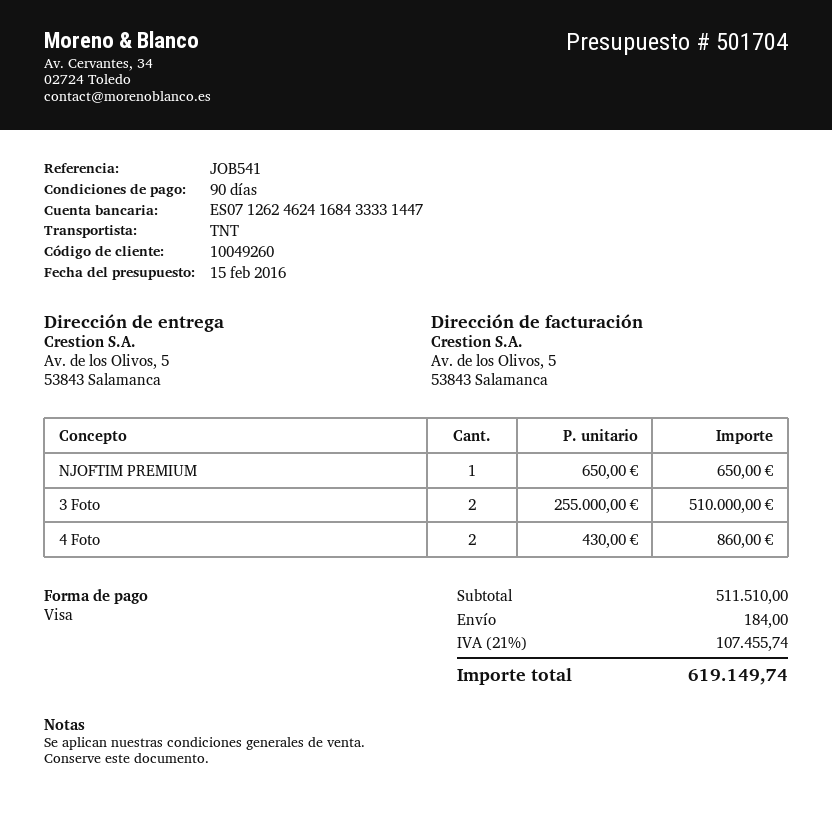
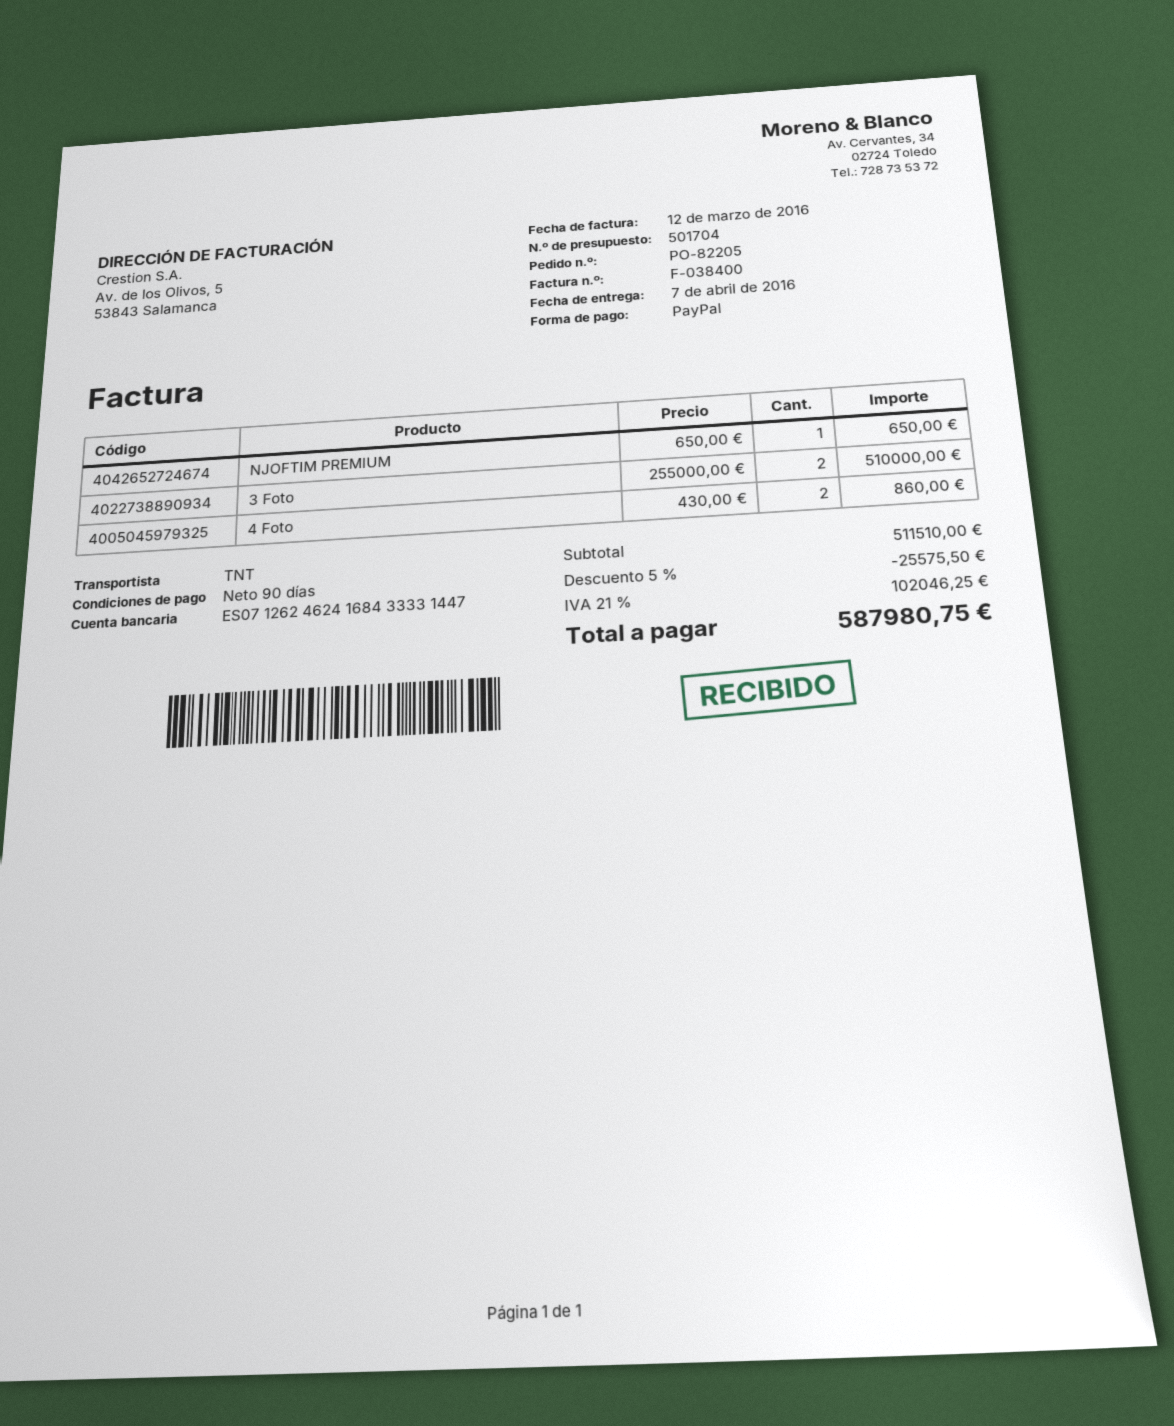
payment method: Visa -> PayPal
discount: none -> 5% = 25575.50
shipping: 184.00 -> none
tax: 21% = 107455.74 -> 21% = 102046.25
total: 619149.74 -> 587980.75

